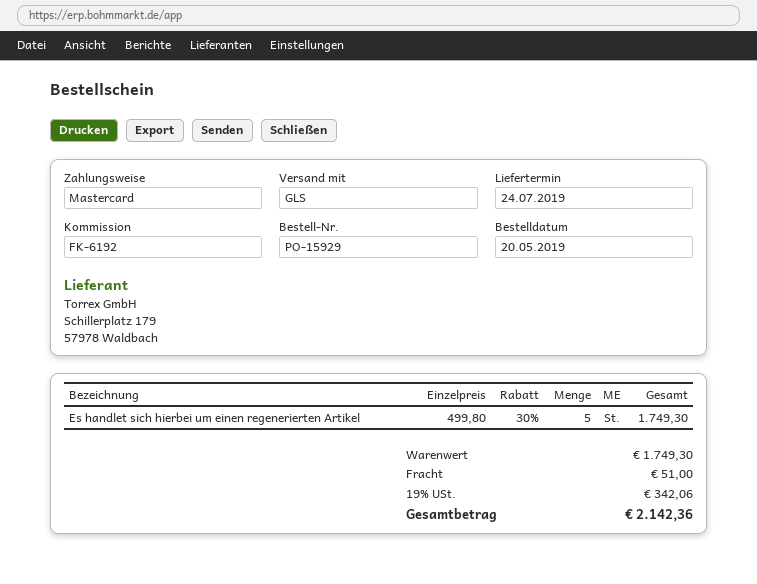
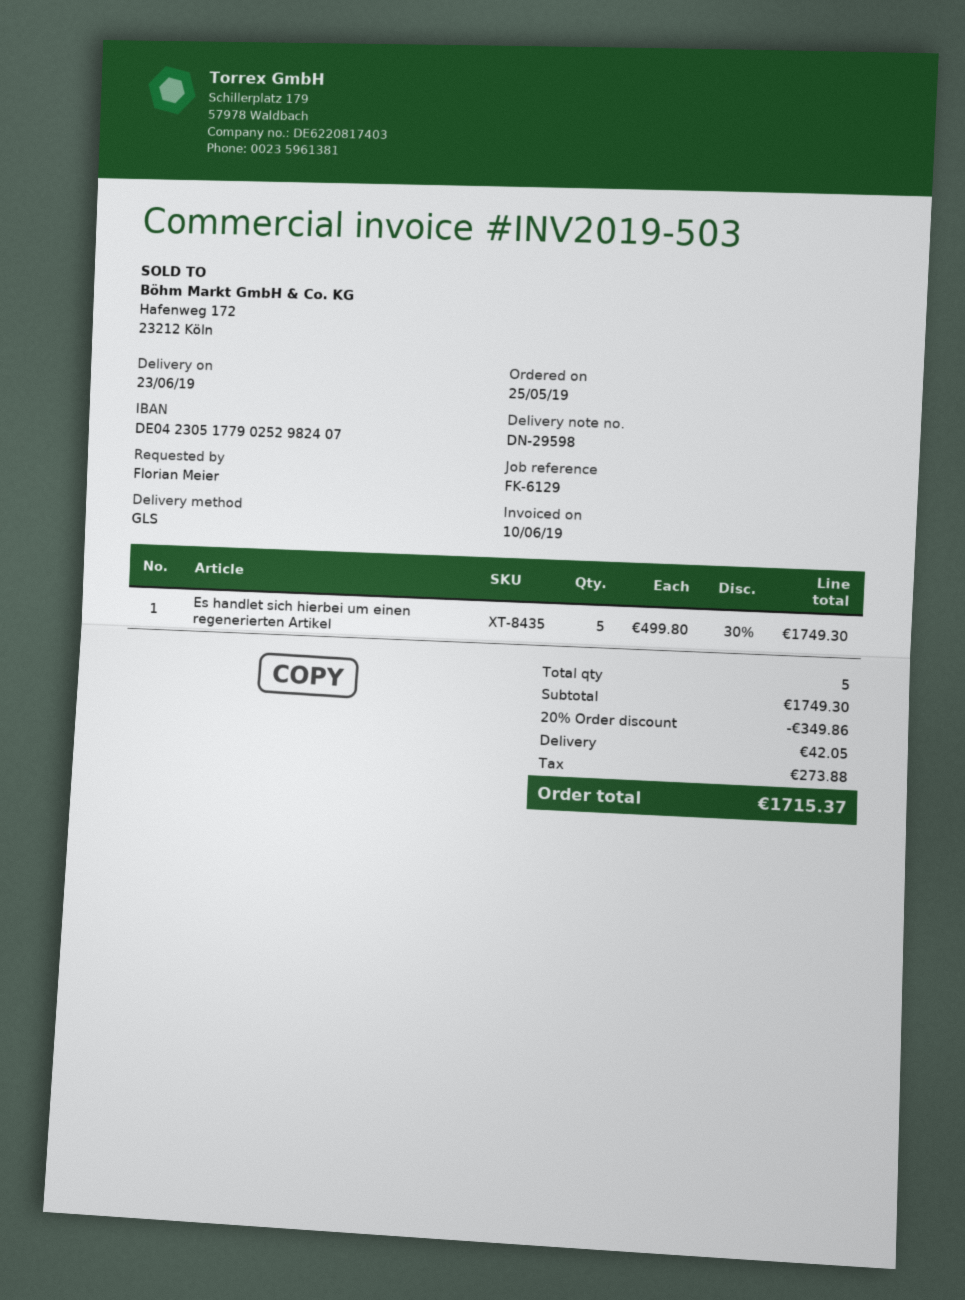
order date: 2019-05-20 -> 2019-05-25
delivery date: 2019-07-24 -> 2019-06-23
reference: FK-6192 -> FK-6129
discount: none -> 20% = 349.86
shipping: 51.00 -> 42.05
tax: 342.06 -> 273.88
total: 2142.36 -> 1715.37

